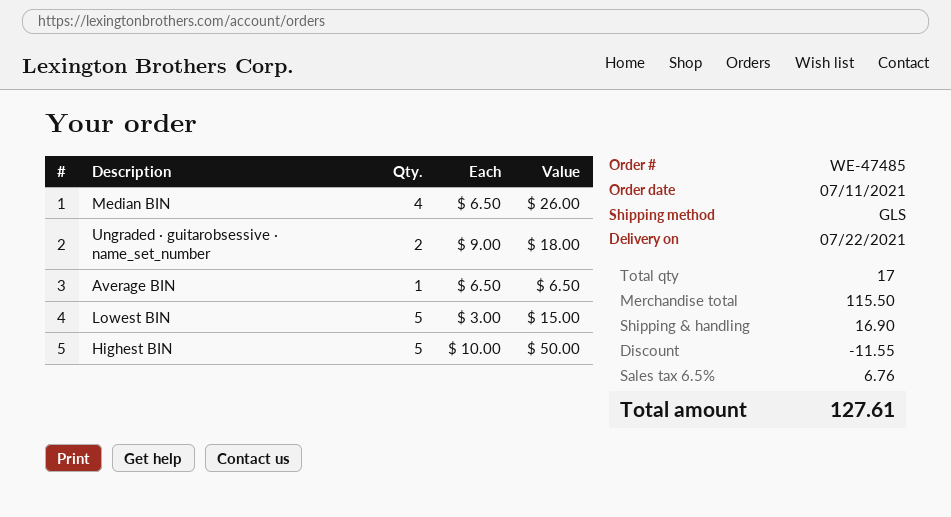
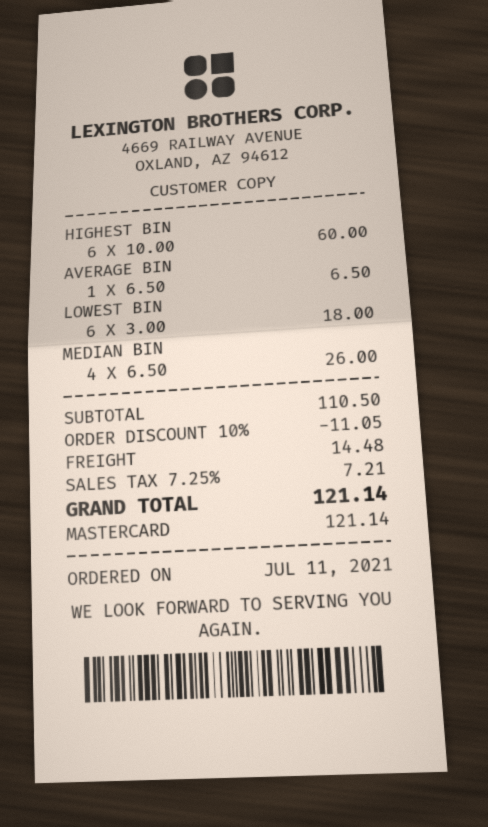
Ungraded · guitarobsessive · name_set_number: 2 x 9.00 = 18.00 -> none
Lowest BIN: 5 x 3.00 = 15.00 -> 6 x 3.00 = 18.00
Highest BIN: 5 x 10.00 = 50.00 -> 6 x 10.00 = 60.00
subtotal: 115.50 -> 110.50
discount: 11.55 -> 11.05
shipping: 16.90 -> 14.48
tax: 6.5% = 6.76 -> 7.25% = 7.21
total: 127.61 -> 121.14

